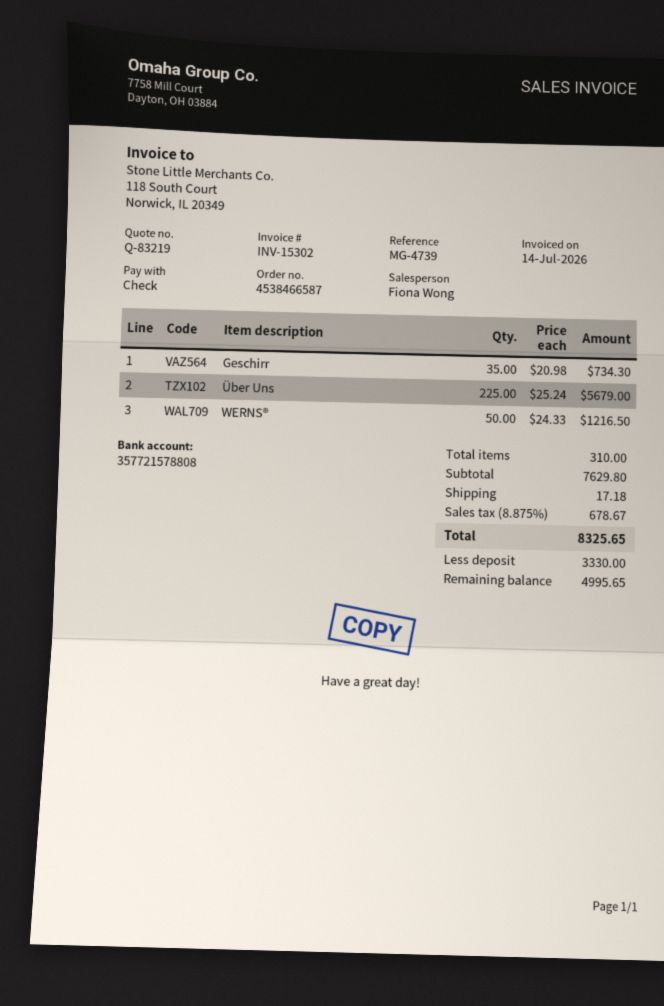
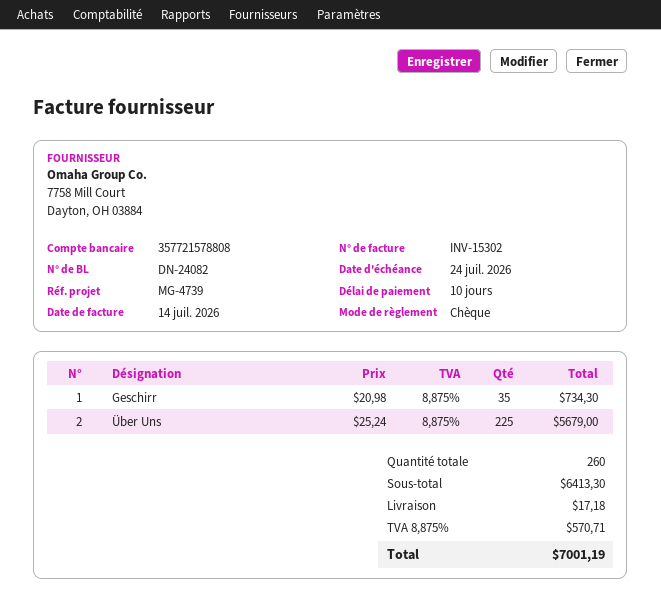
WERNS®: 50 x 24.33 = 1216.50 -> none
total quantity: 310 -> 260
subtotal: 7629.80 -> 6413.30
tax: 8.875% = 678.67 -> 8.875% = 570.71
total: 8325.65 -> 7001.19

